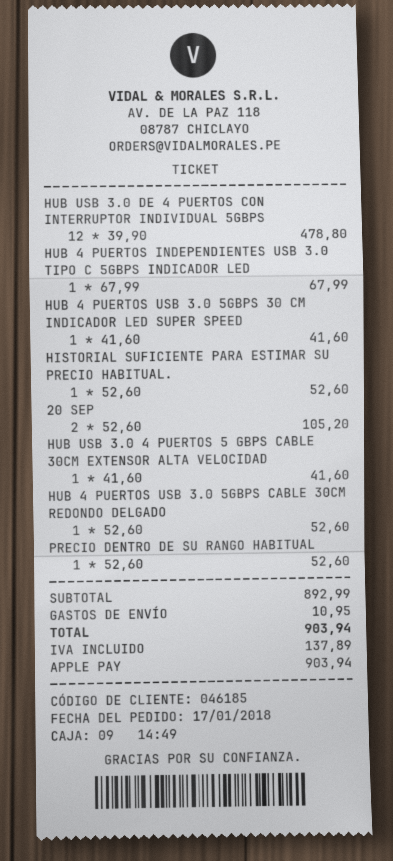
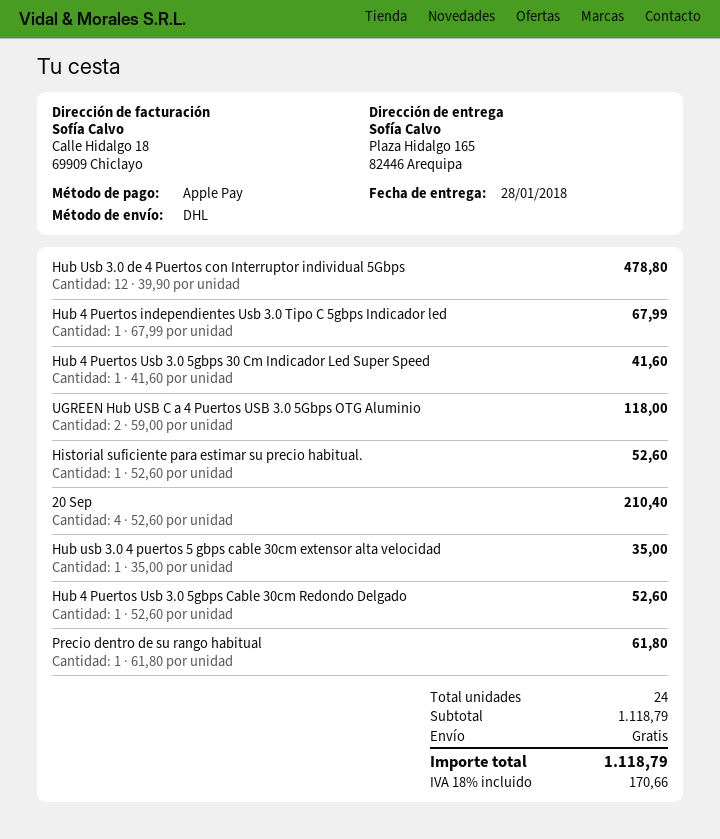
20 SEP: 2 x 52.60 = 105.20 -> 4 x 52.60 = 210.40
HUB USB 3.0 4 PUERTOS 5 GBPS CABLE 30CM EXTENSOR ALTA VELOCIDAD: 1 x 41.60 = 41.60 -> 1 x 35.00 = 35.00
PRECIO DENTRO DE SU RANGO HABITUAL: 1 x 52.60 = 52.60 -> 1 x 61.80 = 61.80
UGREEN Hub USB C a 4 Puertos USB 3.0 5Gbps OTG Aluminio: none -> 2 x 59.00 = 118.00
subtotal: 892.99 -> 1118.79
shipping: 10.95 -> 0.00
tax: 137.89 -> 170.66
total: 903.94 -> 1118.79

